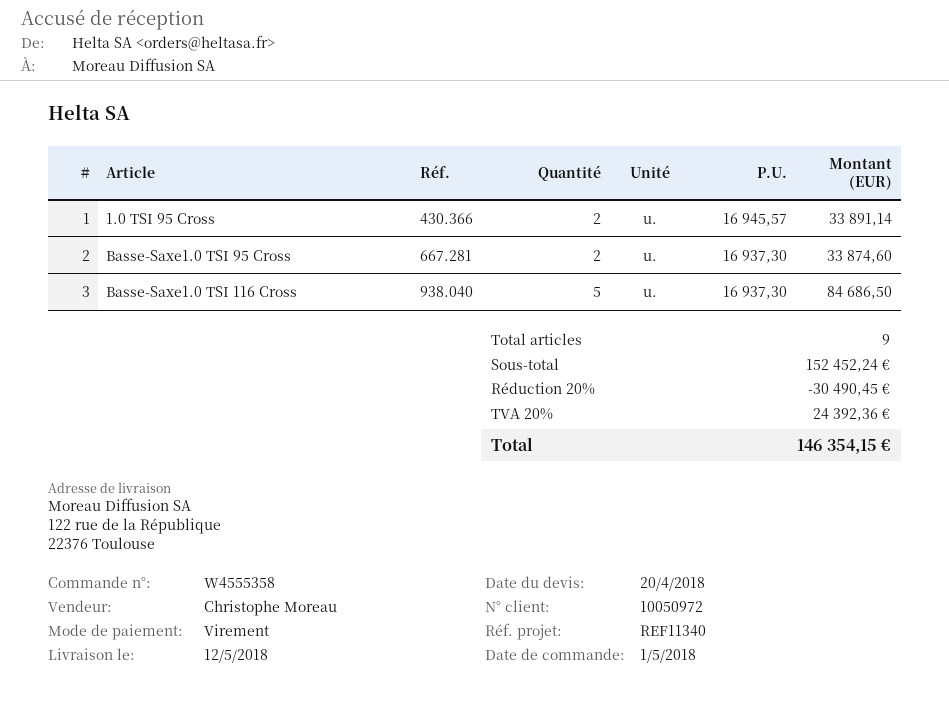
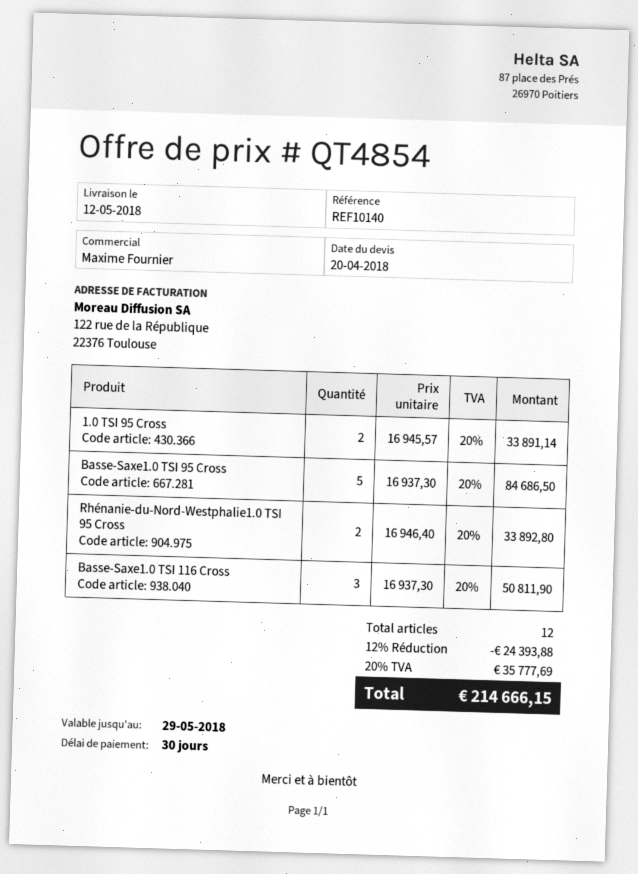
reference: REF11340 -> REF10140
sales rep: Christophe Moreau -> Maxime Fournier
Basse-Saxe1.0 TSI 95 Cross: 2 x 16937.30 = 33874.60 -> 5 x 16937.30 = 84686.50
Basse-Saxe1.0 TSI 116 Cross: 5 x 16937.30 = 84686.50 -> 3 x 16937.30 = 50811.90
Rhénanie-du-Nord-Westphalie1.0 TSI 95 Cross: none -> 2 x 16946.40 = 33892.80
total quantity: 9 -> 12
discount: 20% = 30490.45 -> 12% = 24393.88
tax: 20% = 24392.36 -> 20% = 35777.69
total: 146354.15 -> 214666.15

